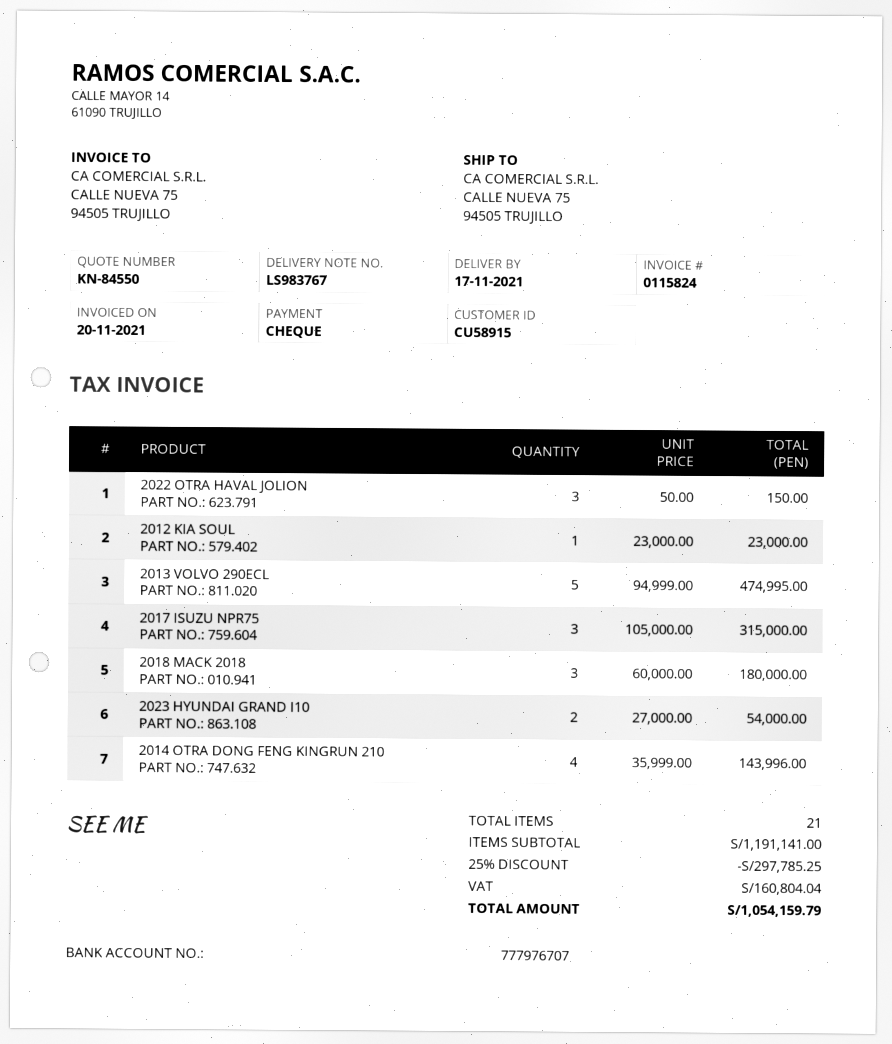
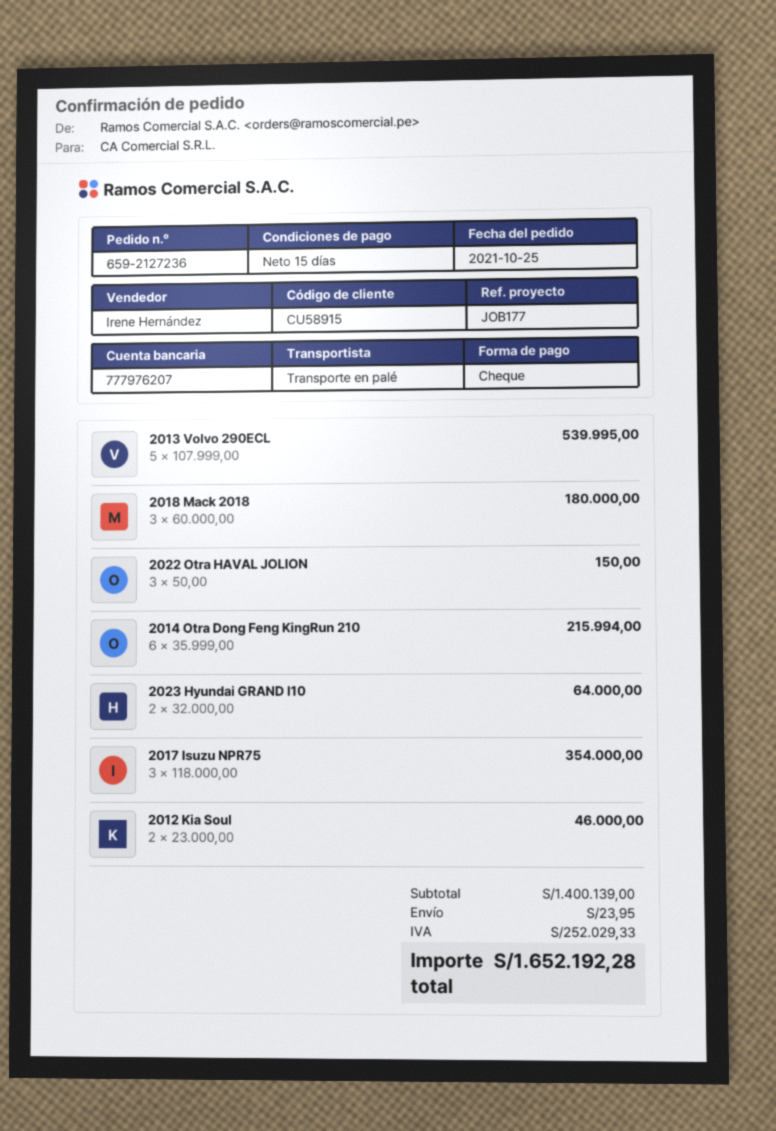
bank account: 777976707 -> 777976207
2012 KIA SOUL: 1 x 23000.00 = 23000.00 -> 2 x 23000.00 = 46000.00
2013 VOLVO 290ECL: 5 x 94999.00 = 474995.00 -> 5 x 107999.00 = 539995.00
2017 ISUZU NPR75: 3 x 105000.00 = 315000.00 -> 3 x 118000.00 = 354000.00
2023 HYUNDAI GRAND I10: 2 x 27000.00 = 54000.00 -> 2 x 32000.00 = 64000.00
2014 OTRA DONG FENG KINGRUN 210: 4 x 35999.00 = 143996.00 -> 6 x 35999.00 = 215994.00
subtotal: 1191141.00 -> 1400139.00
discount: 25% = 297785.25 -> none
shipping: none -> 23.95
tax: 160804.04 -> 252029.33
total: 1054159.79 -> 1652192.28

